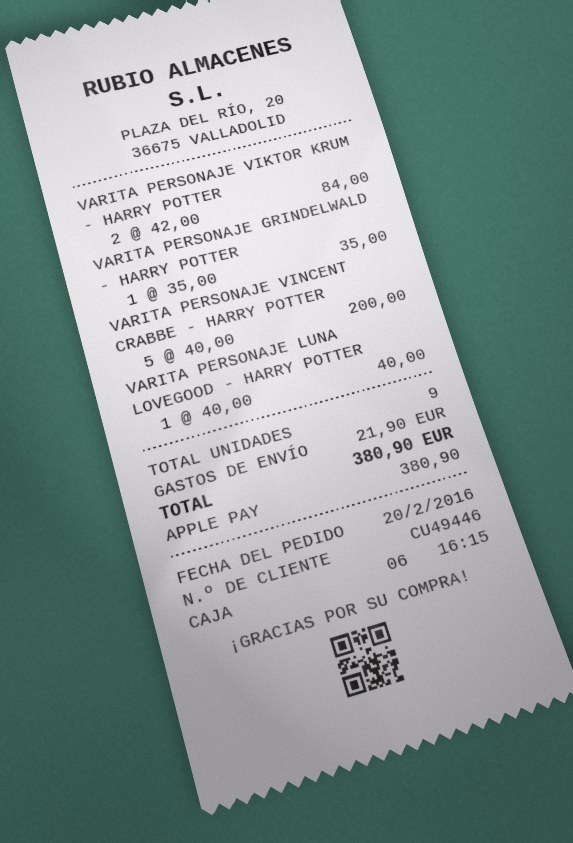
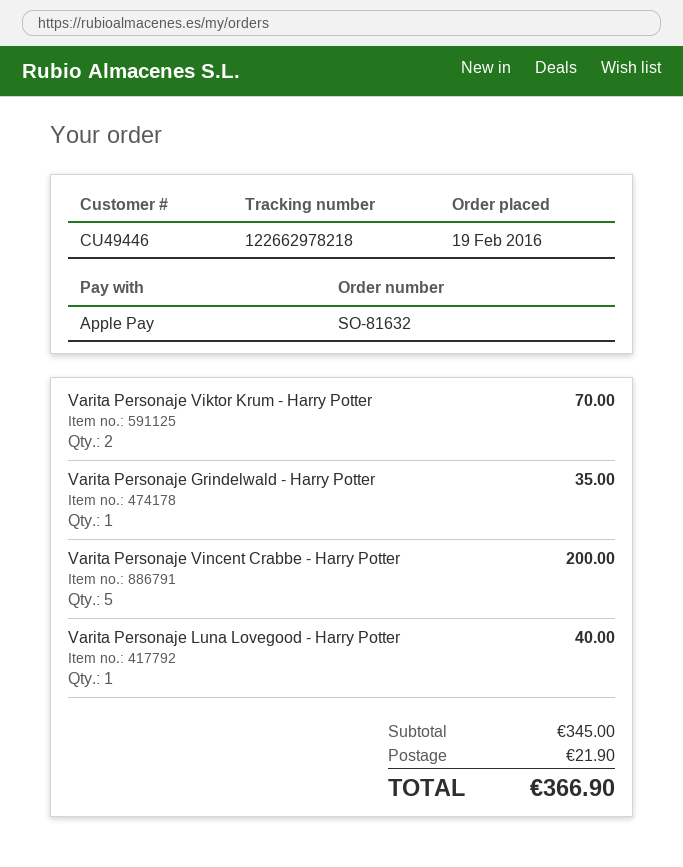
order date: 2016-02-20 -> 2016-02-19
VARITA PERSONAJE VIKTOR KRUM - HARRY POTTER: 2 for 84.00 -> 2 for 70.00
total: 380.90 -> 366.90

